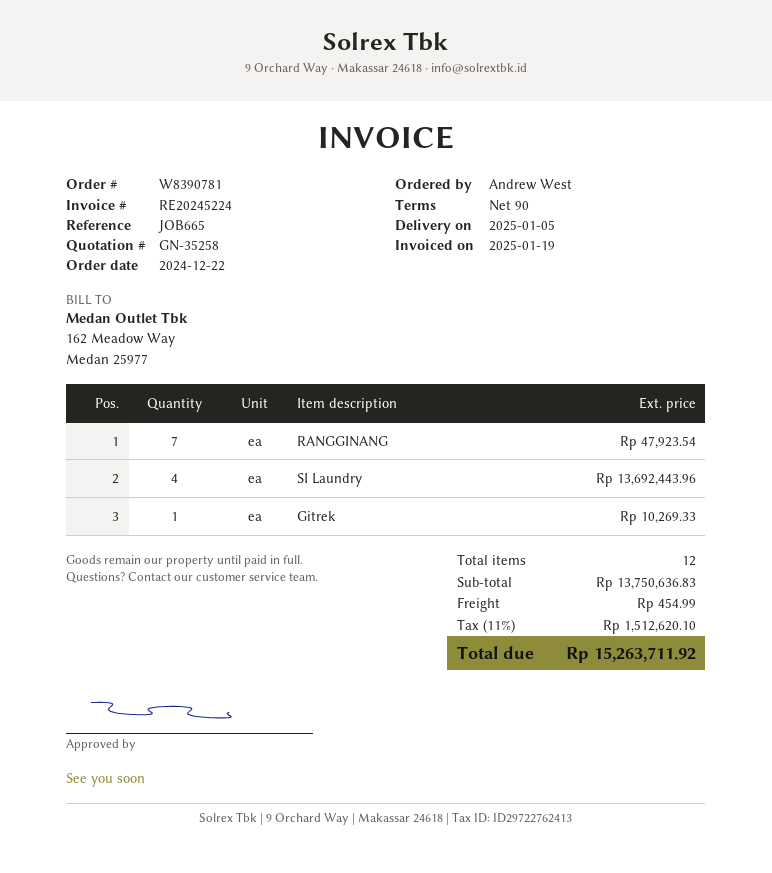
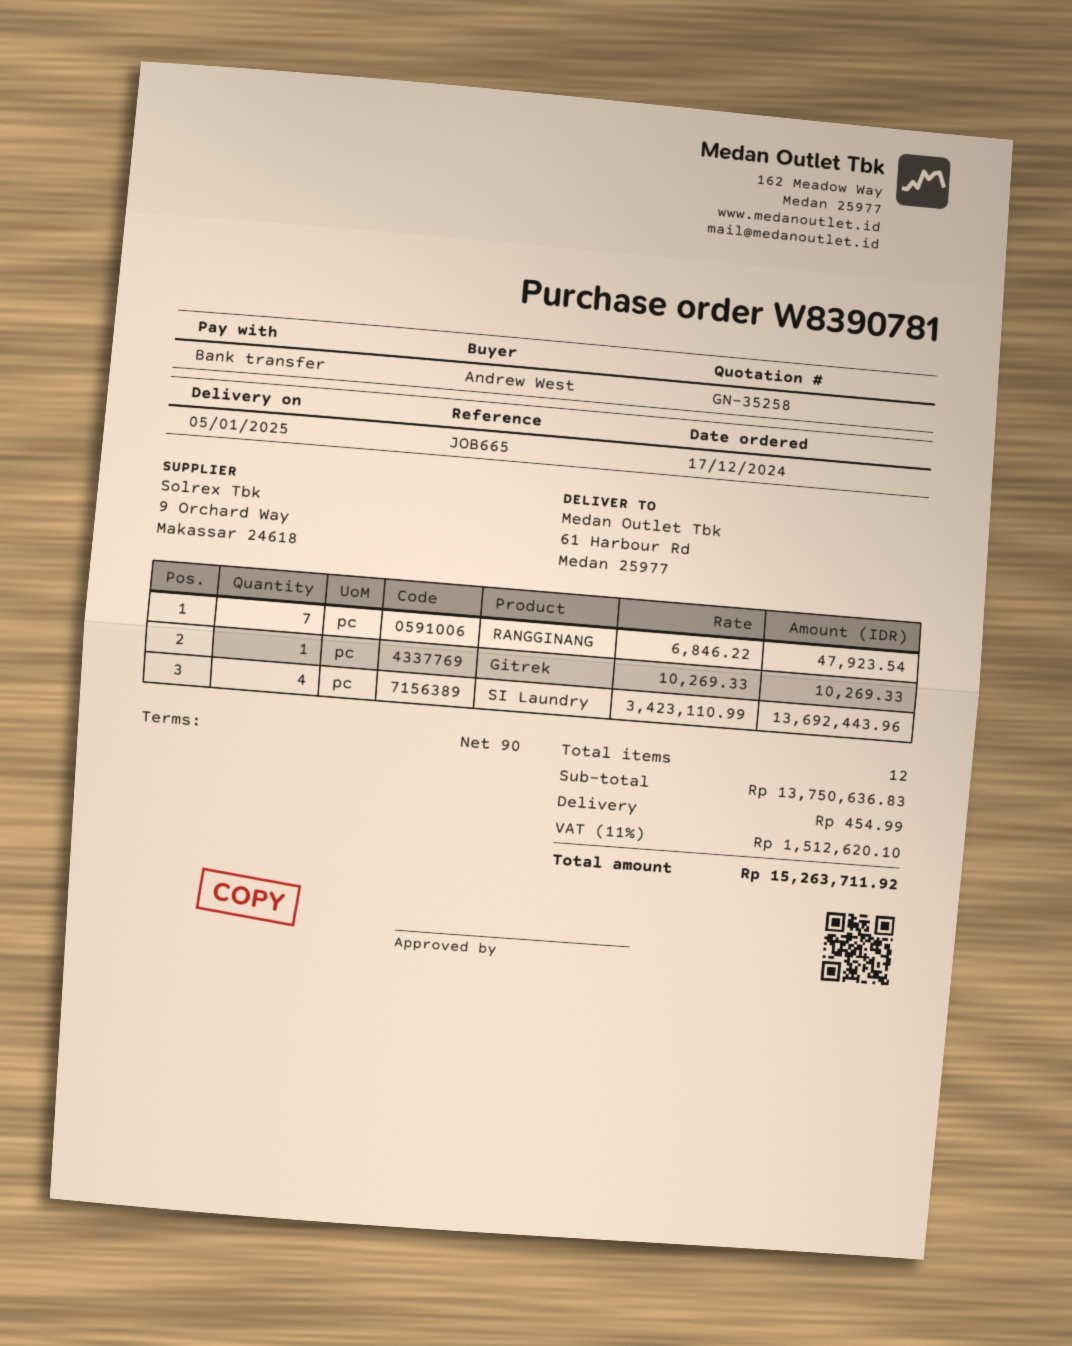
order date: 2024-12-22 -> 2024-12-17

